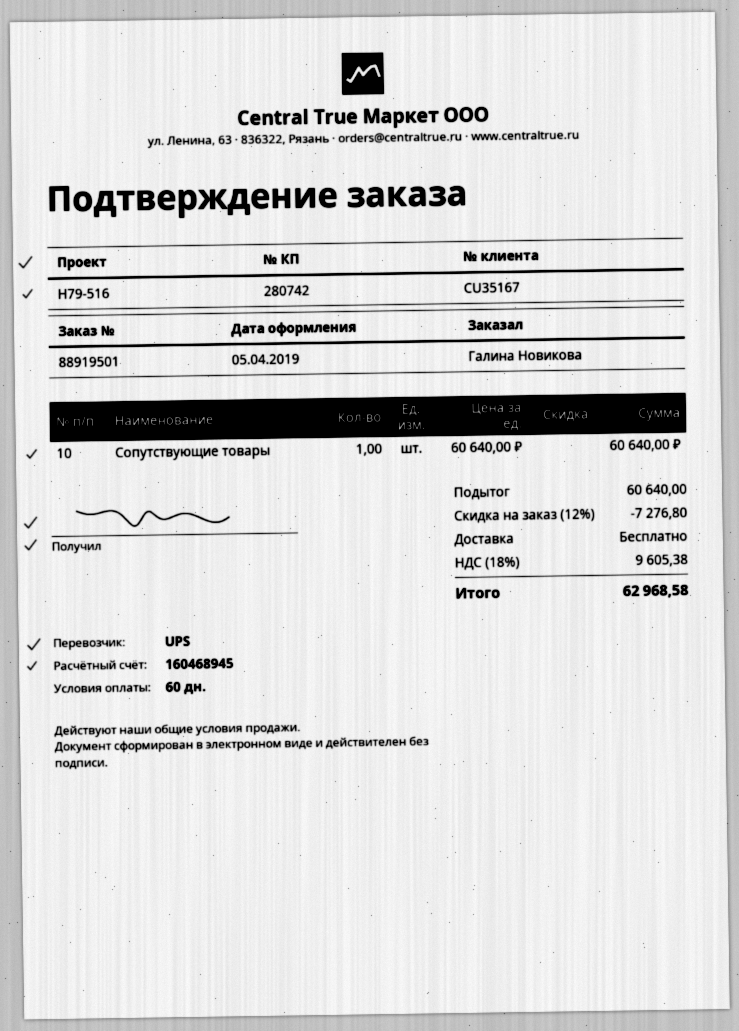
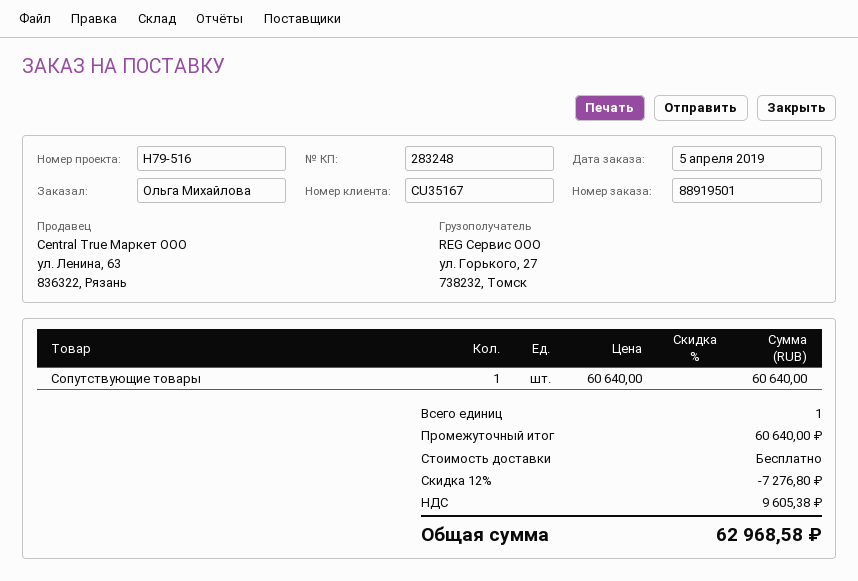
quote number: 280742 -> 283248
ordered by: Галина Новикова -> Ольга Михайлова

